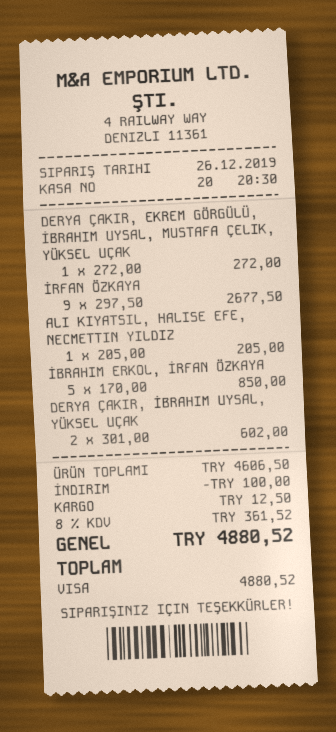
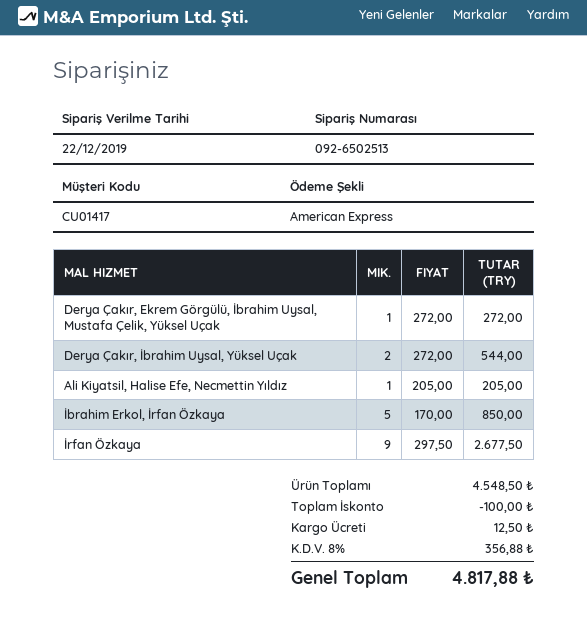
order date: 2019-12-26 -> 2019-12-22
payment method: Visa -> American Express
DERYA ÇAKIR, İBRAHIM UYSAL, YÜKSEL UÇAK: 2 x 301.00 = 602.00 -> 2 x 272.00 = 544.00
subtotal: 4606.50 -> 4548.50
tax: 8% = 361.52 -> 8% = 356.88
total: 4880.52 -> 4817.88

